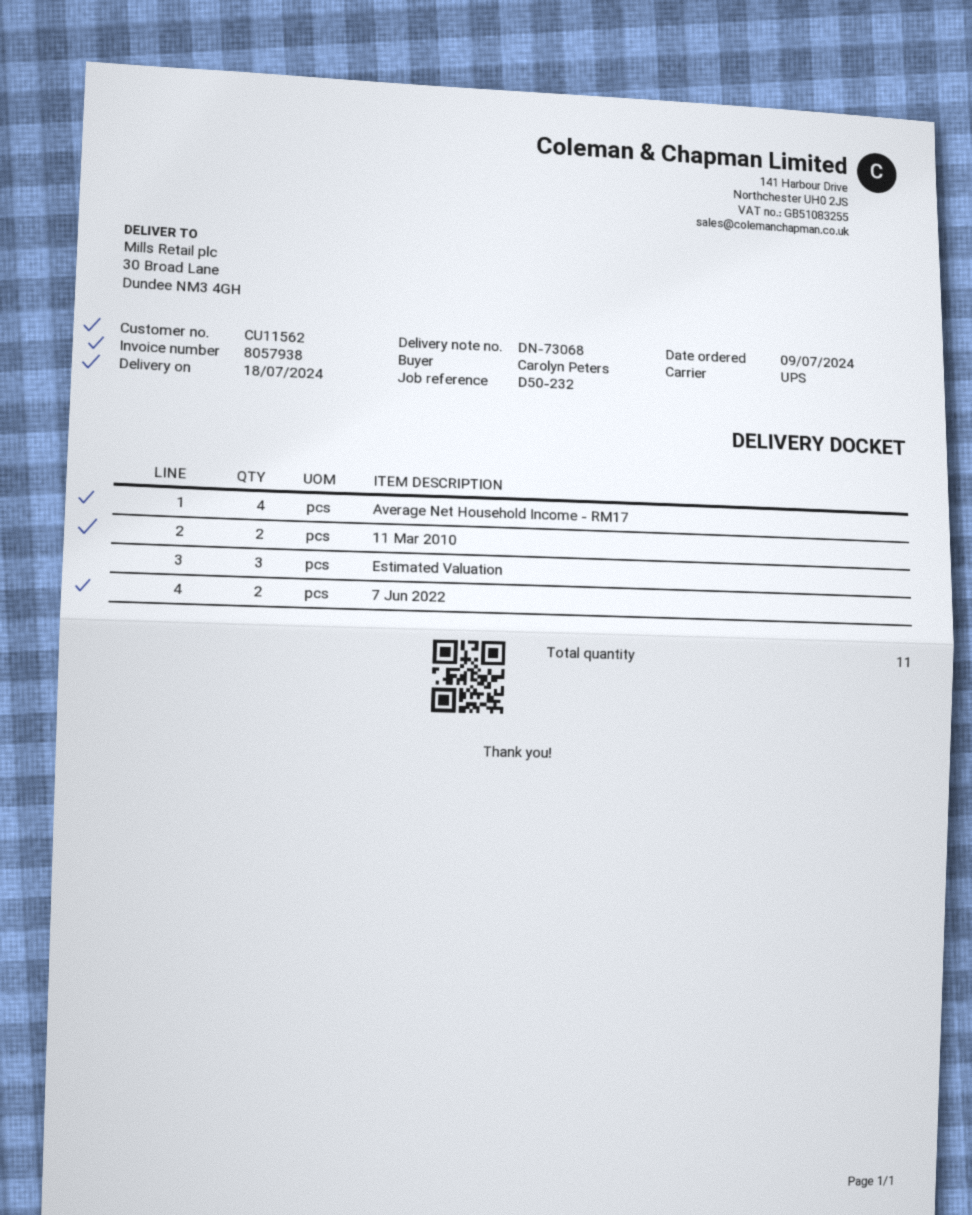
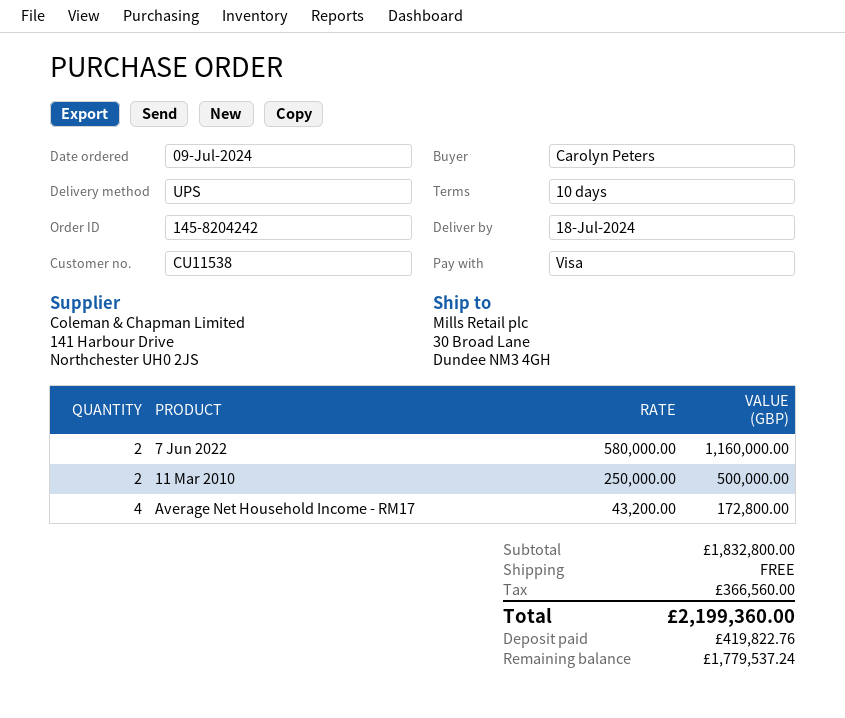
customer number: CU11562 -> CU11538
Estimated Valuation: 3 -> none

